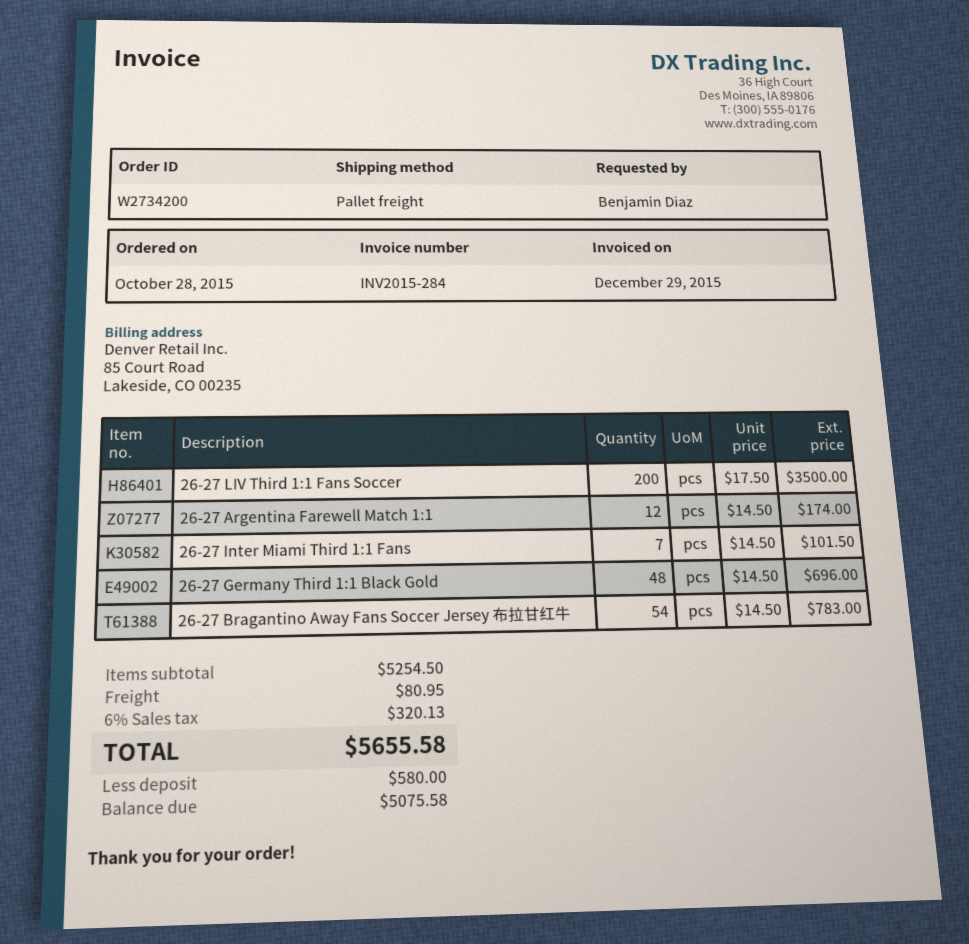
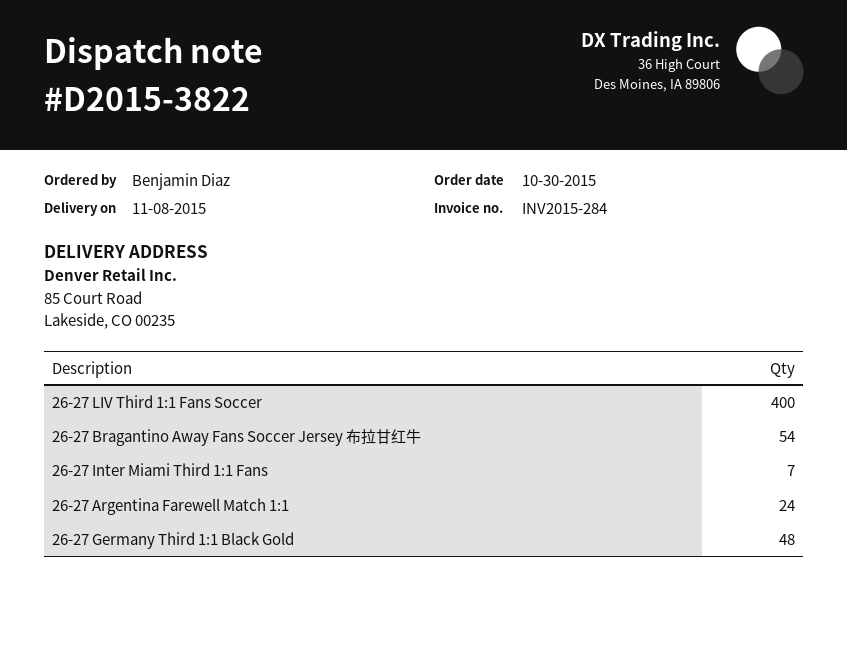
order date: 2015-10-28 -> 2015-10-30
26-27 LIV Third 1:1 Fans Soccer: 200 -> 400
26-27 Argentina Farewell Match 1:1: 12 -> 24

